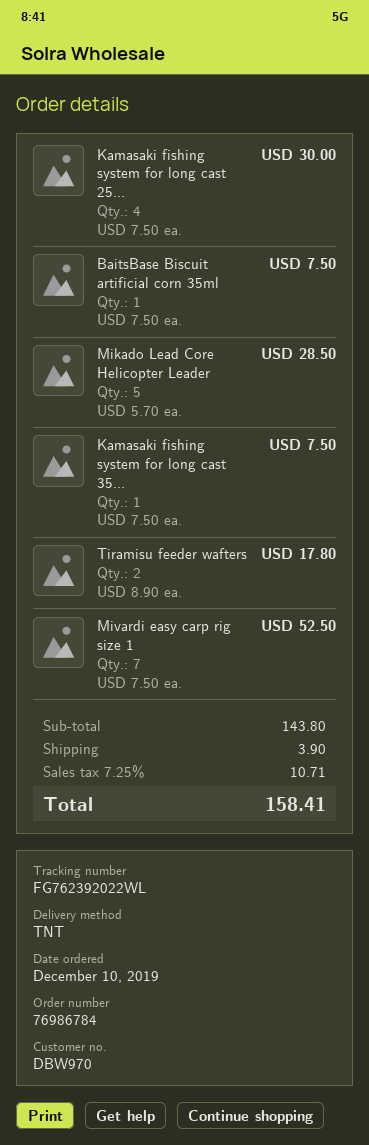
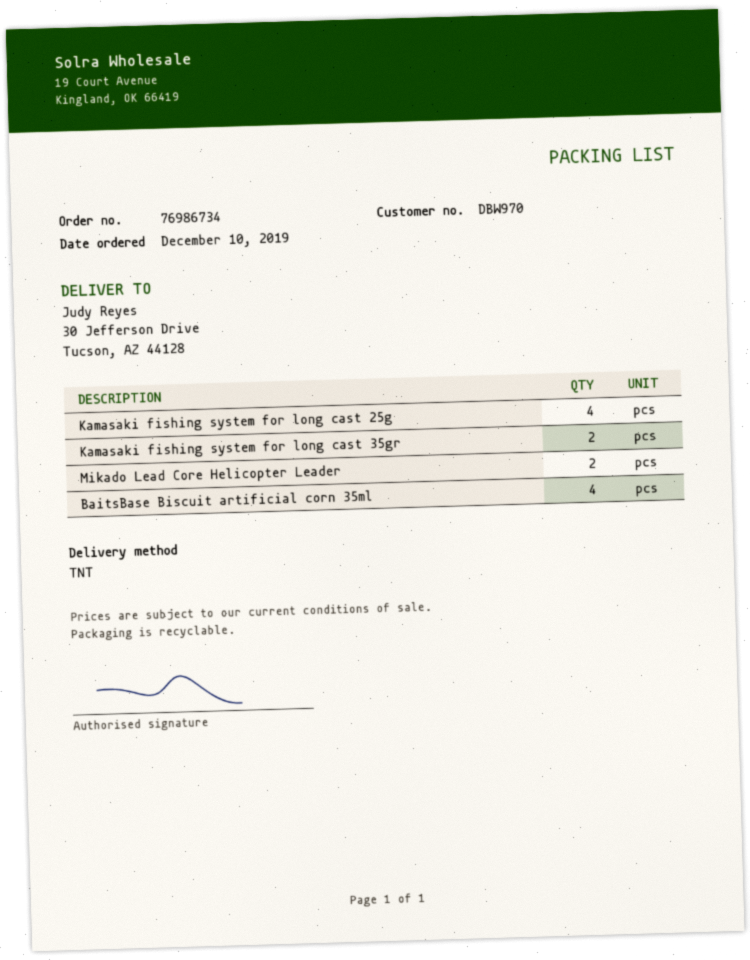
order number: 76986784 -> 76986734
BaitsBase Biscuit artificial corn 35ml: 1 -> 4
Mikado Lead Core Helicopter Leader: 5 -> 2
Kamasaki fishing system for long cast 35...: 1 -> 2
Tiramisu feeder wafters: 2 -> none
Mivardi easy carp rig size 1: 7 -> none

